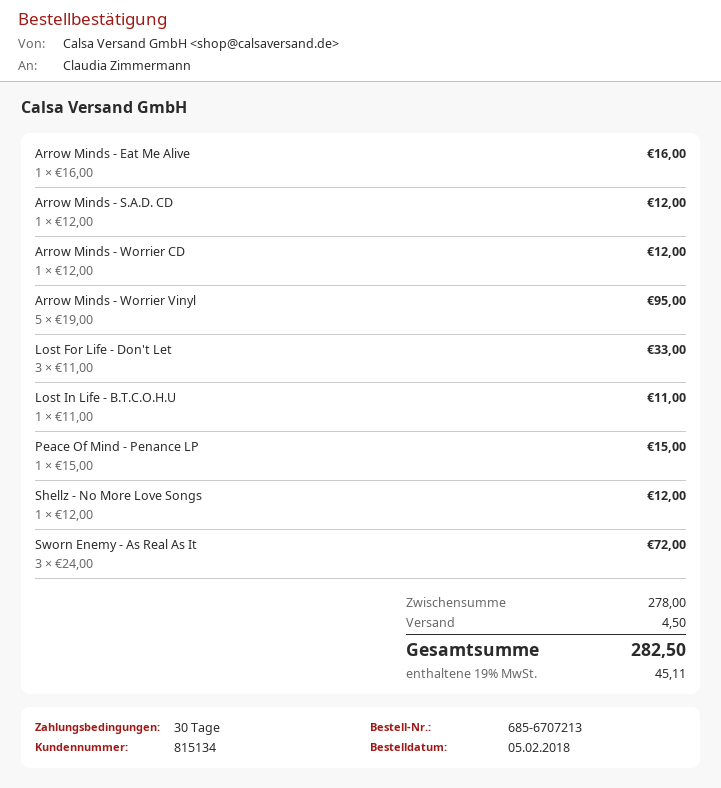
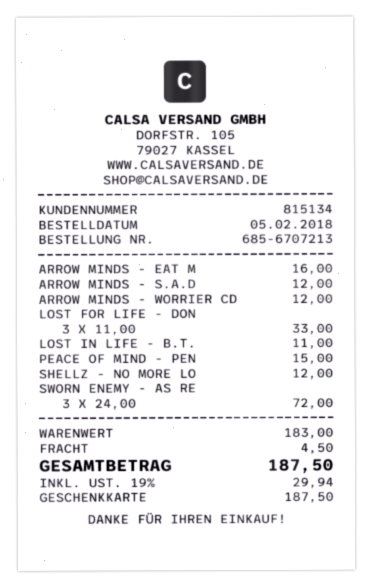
Arrow Minds - Worrier Vinyl: 5 x 19.00 = 95.00 -> none
subtotal: 278.00 -> 183.00
tax: 19% = 45.11 -> 19% = 29.94
total: 282.50 -> 187.50

